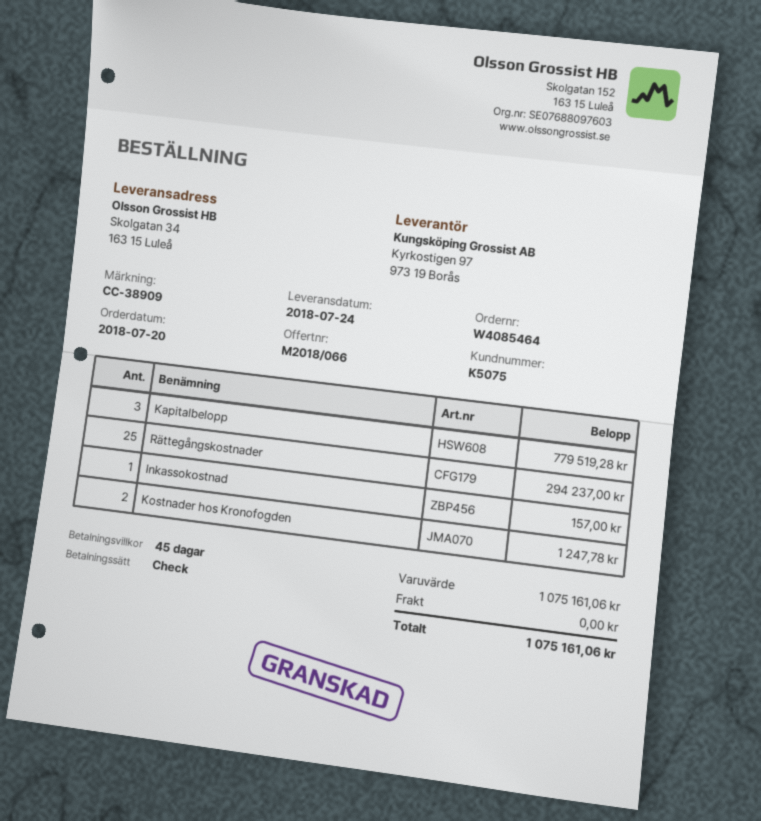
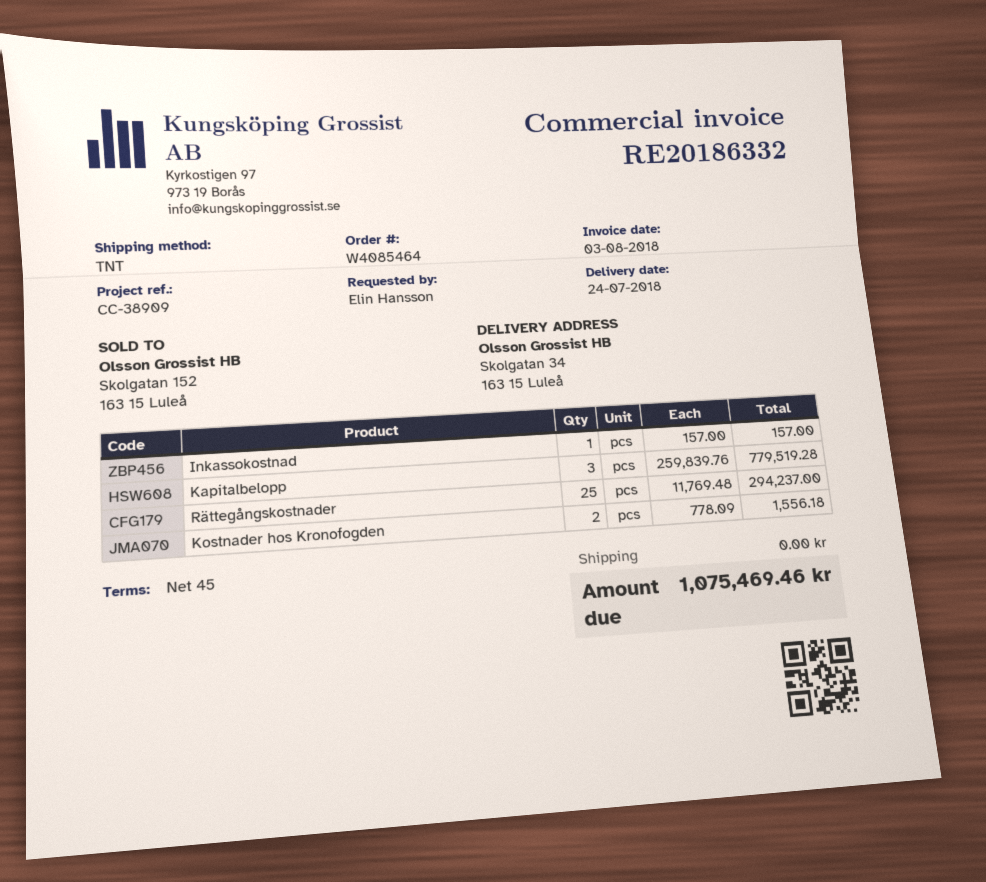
Kostnader hos Kronofogden: 2 for 1247.78 -> 2 for 1556.18
total: 1075161.06 -> 1075469.46

